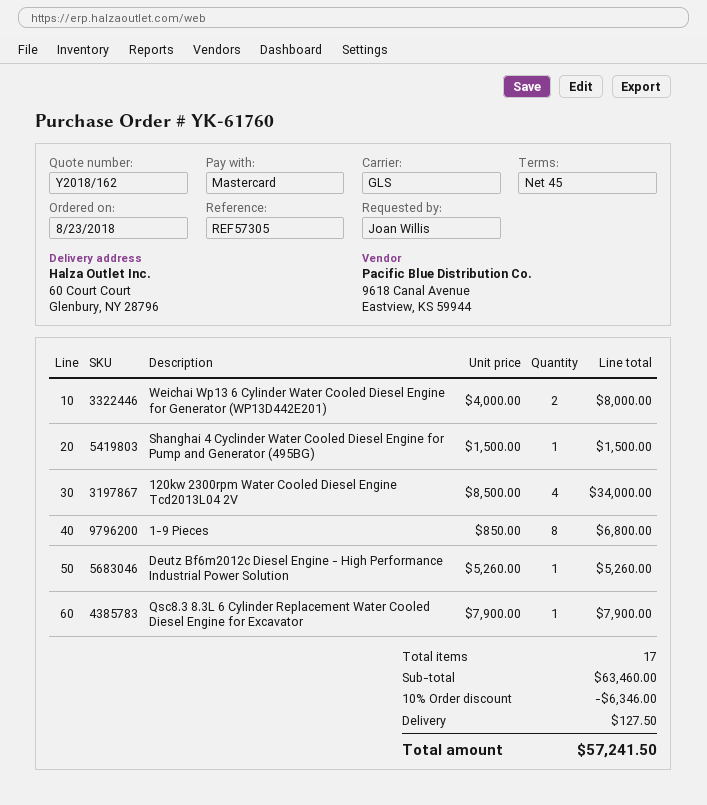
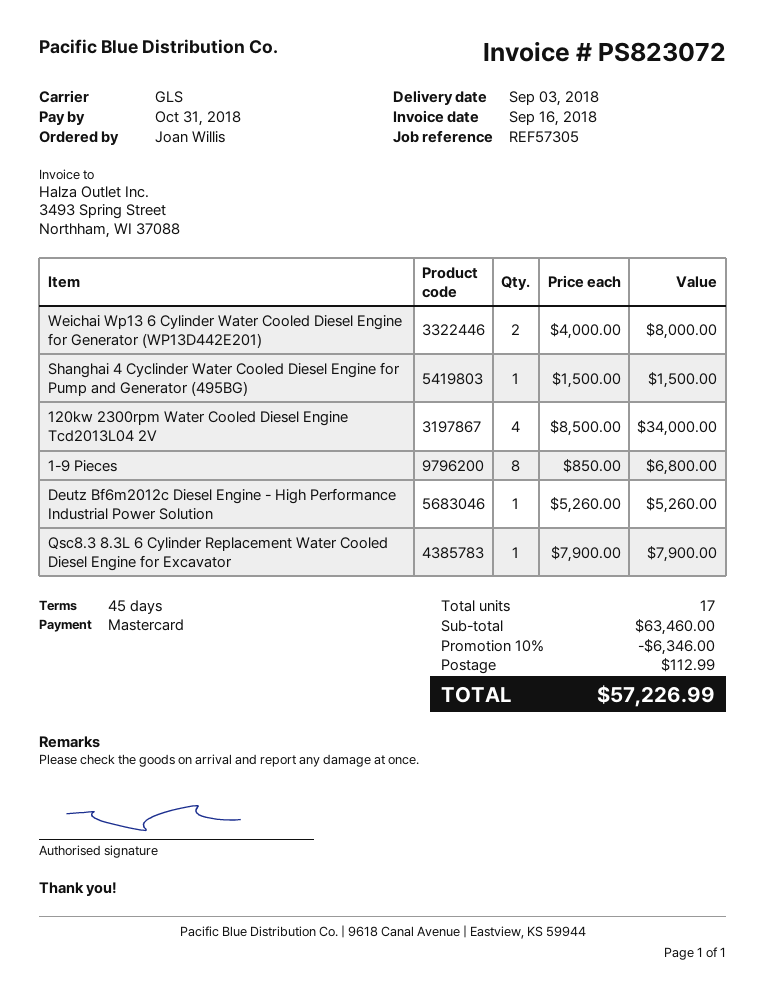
shipping: 127.50 -> 112.99
total: 57241.50 -> 57226.99

